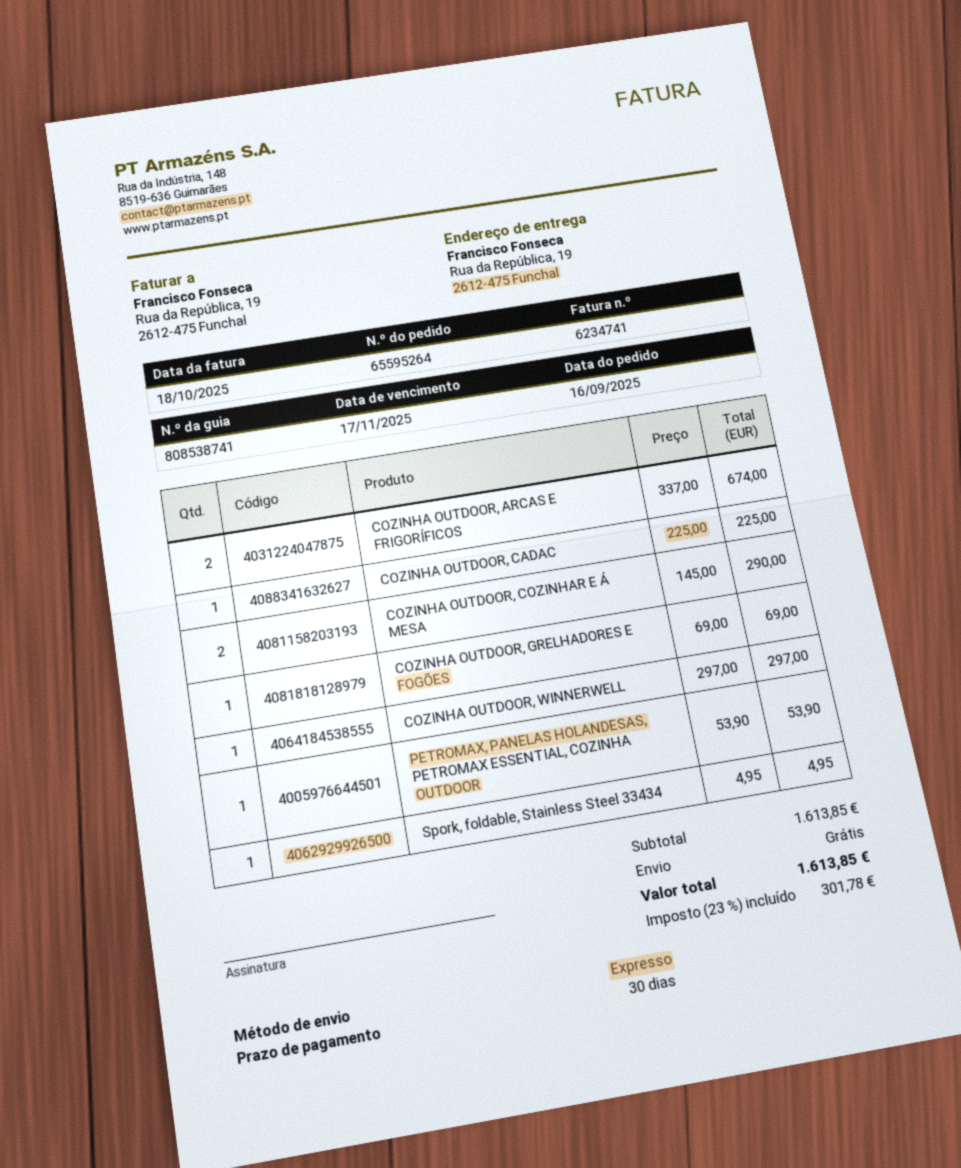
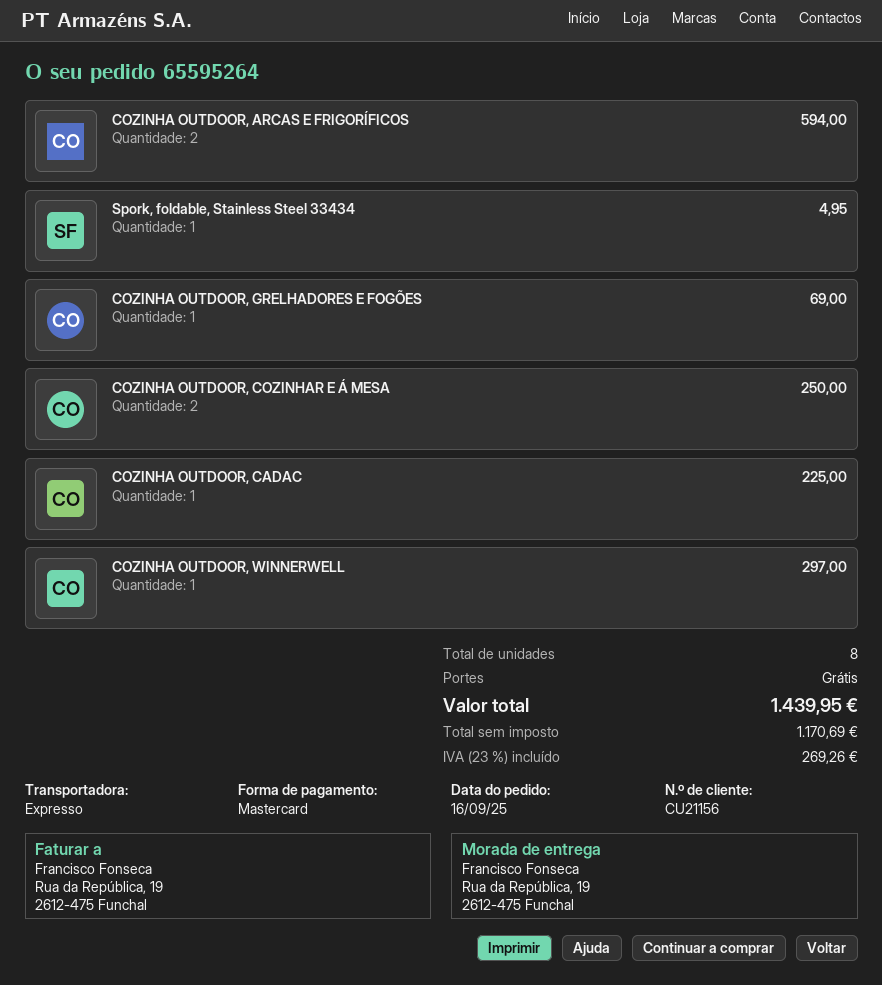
COZINHA OUTDOOR, ARCAS E FRIGORÍFICOS: 2 for 674.00 -> 2 for 594.00
COZINHA OUTDOOR, COZINHAR E Á MESA: 2 for 290.00 -> 2 for 250.00
PETROMAX, PANELAS HOLANDESAS, PETROMAX ESSENTIAL, COZINHA OUTDOOR: 1 for 53.90 -> none
tax: 23% = 301.78 -> 23% = 269.26
total: 1613.85 -> 1439.95

